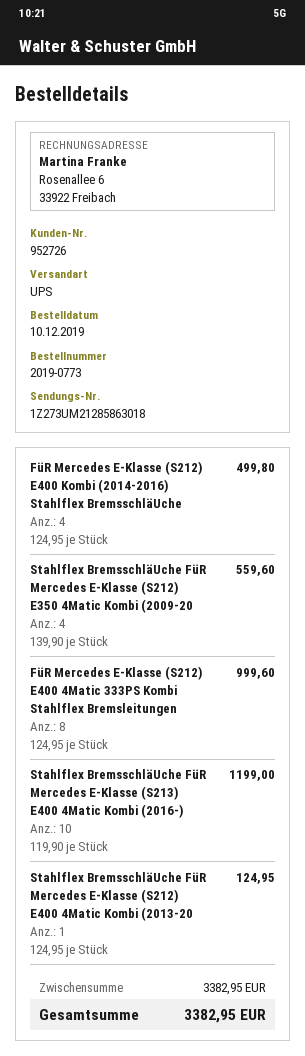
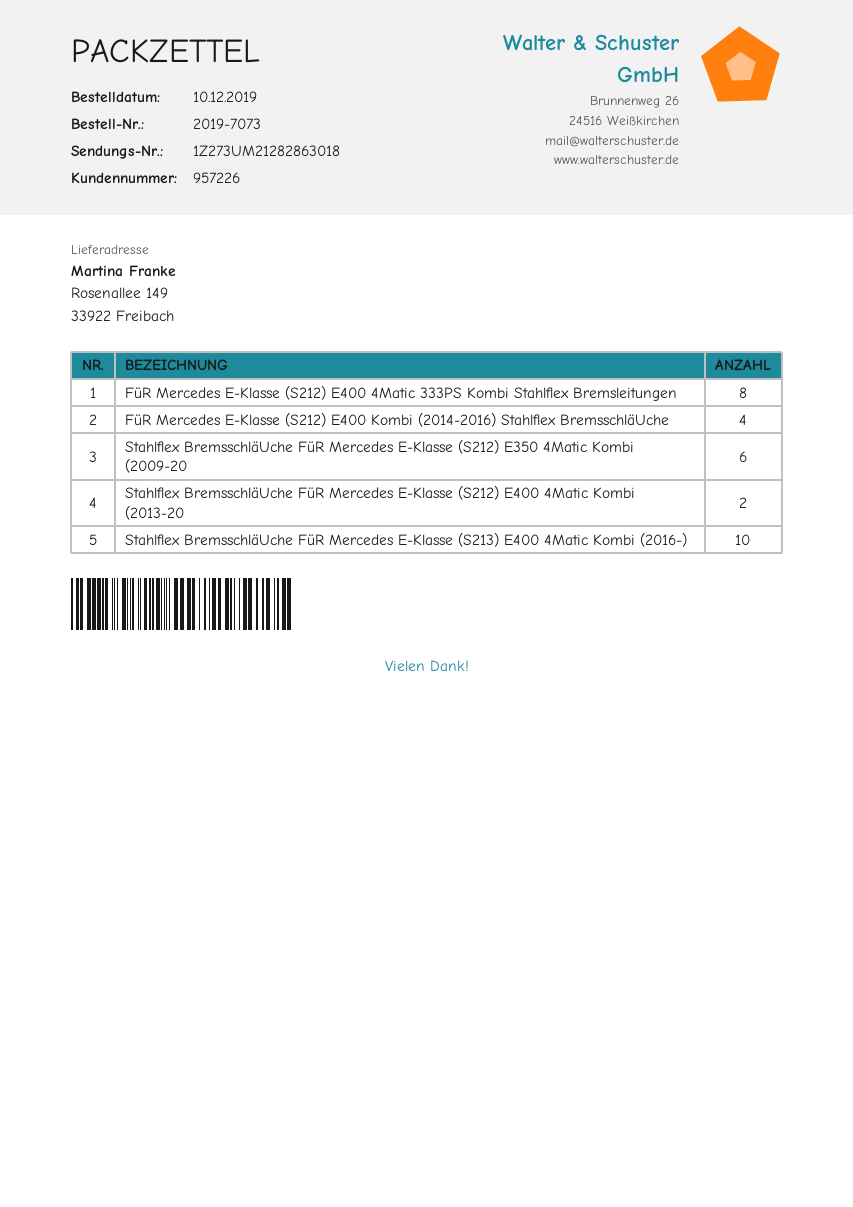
order number: 2019-0773 -> 2019-7073
customer number: 952726 -> 957226
tracking number: 1Z273UM21285863018 -> 1Z273UM21282863018
Stahlflex BremsschläUche FüR Mercedes E-Klasse (S212) E350 4Matic Kombi (2009-20: 4 -> 6
Stahlflex BremsschläUche FüR Mercedes E-Klasse (S212) E400 4Matic Kombi (2013-20: 1 -> 2

